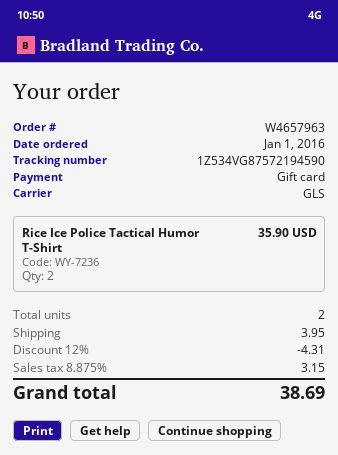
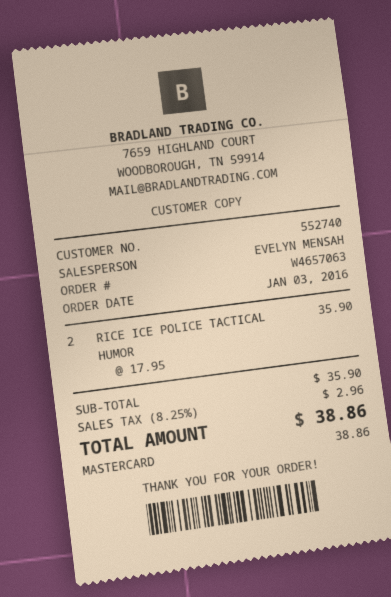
order number: W4657963 -> W4657063
order date: 2016-01-01 -> 2016-01-03
payment method: gift card -> Mastercard
discount: 12% = 4.31 -> none
shipping: 3.95 -> none
tax: 8.875% = 3.15 -> 8.25% = 2.96
total: 38.69 -> 38.86

